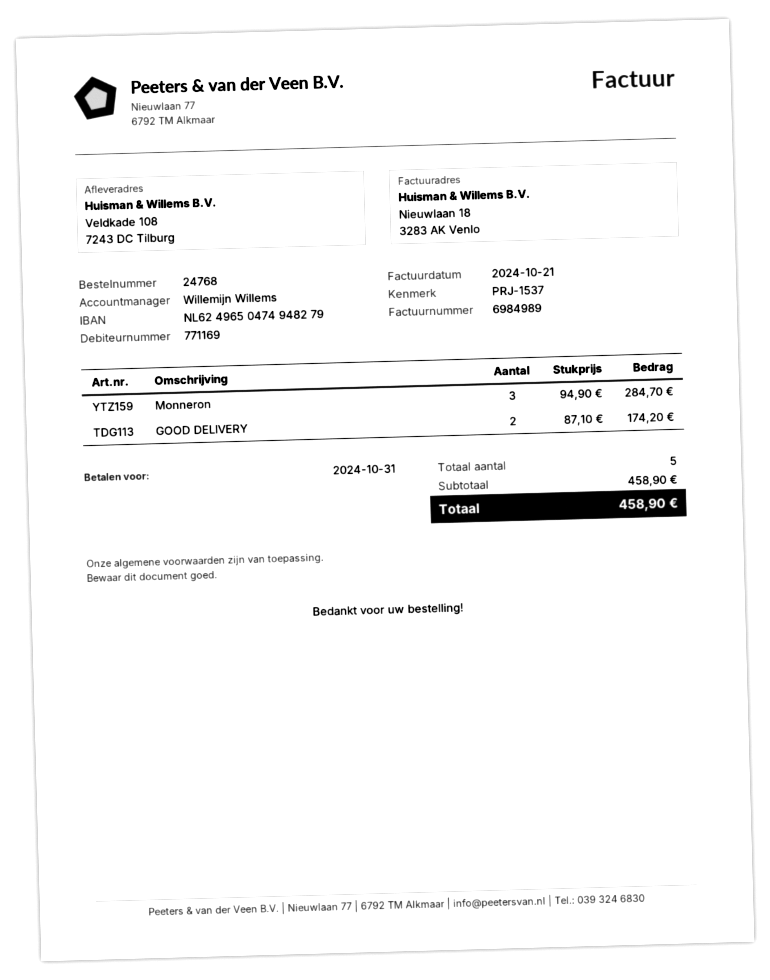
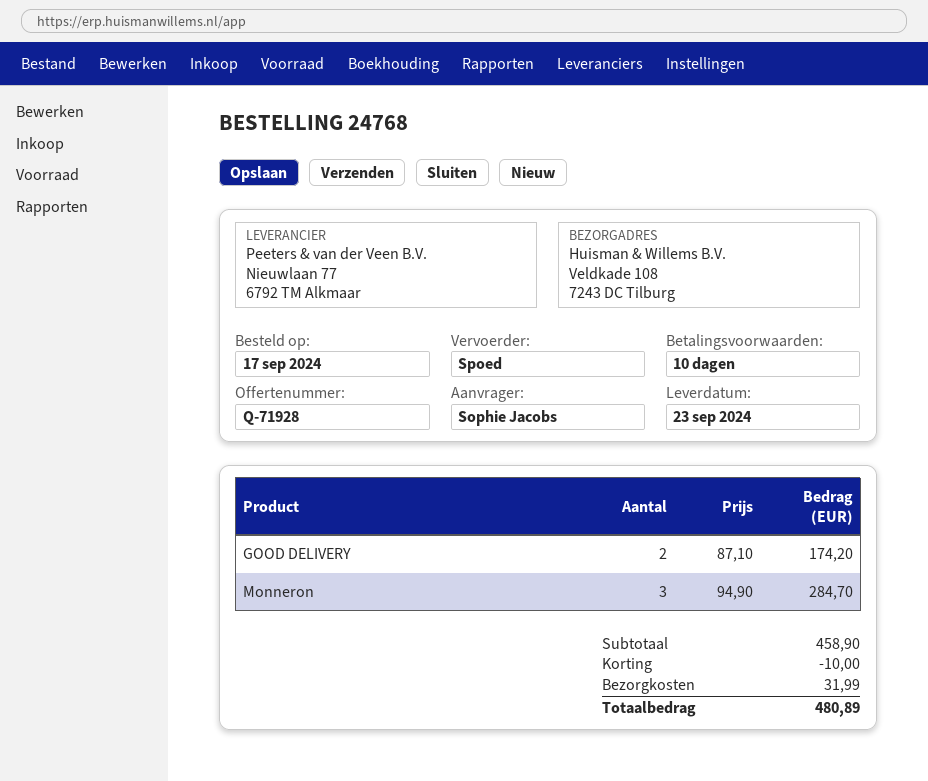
discount: none -> 10.00
shipping: none -> 31.99
total: 458.90 -> 480.89

